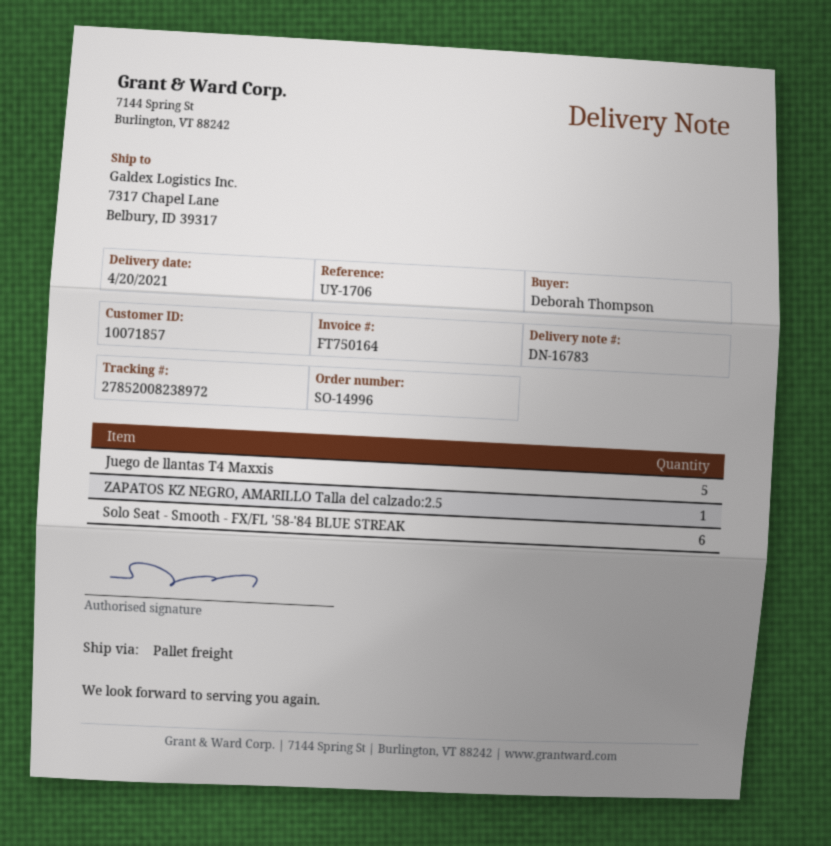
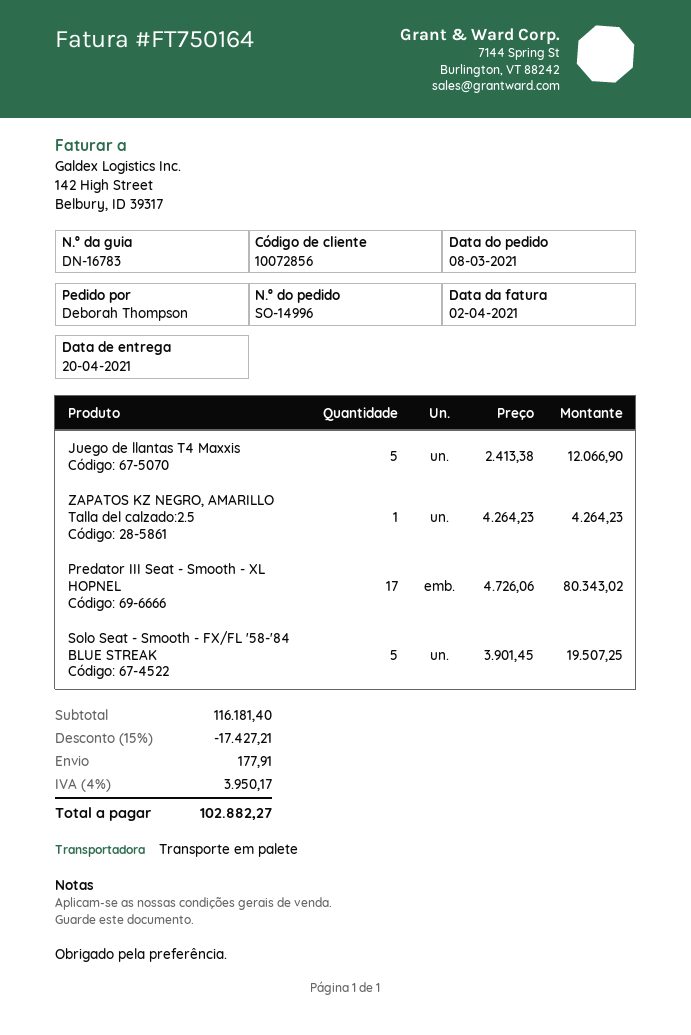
customer number: 10071857 -> 10072856
Solo Seat - Smooth - FX/FL '58-'84 BLUE STREAK: 6 -> 5
Predator III Seat - Smooth - XL HOPNEL: none -> 17

